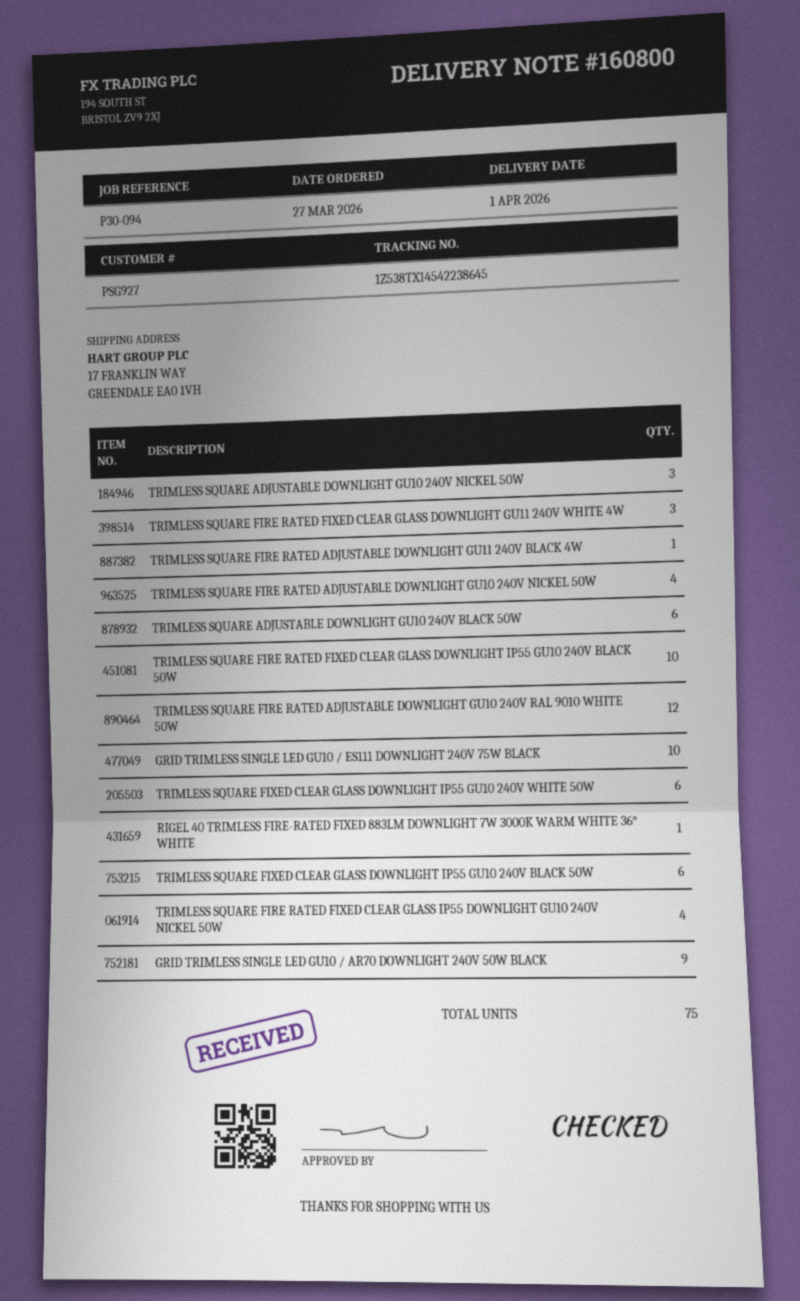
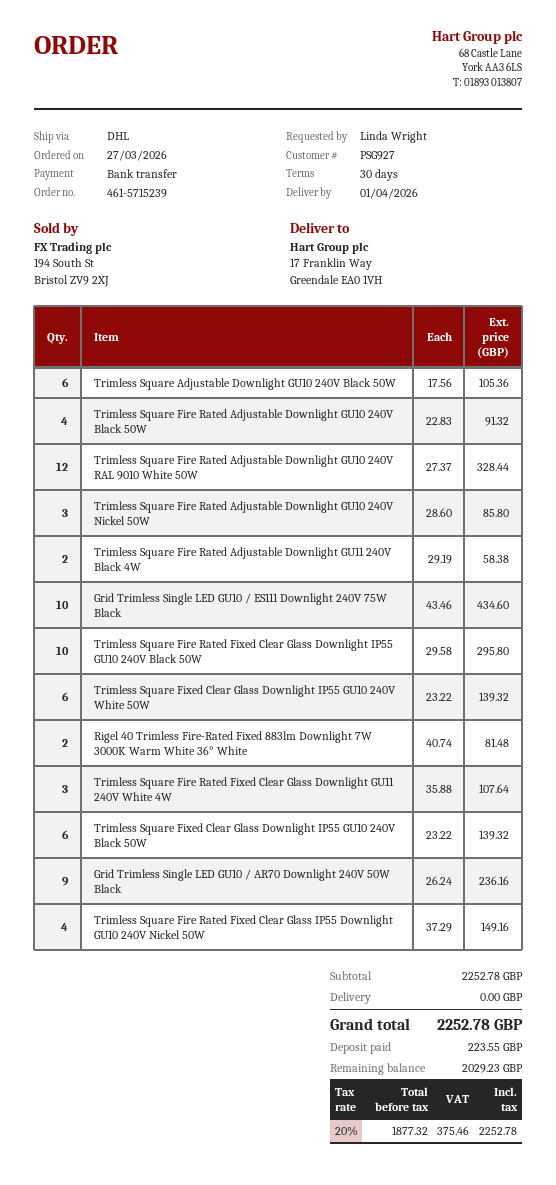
TRIMLESS SQUARE ADJUSTABLE DOWNLIGHT GU10 240V NICKEL 50W: 3 -> none
TRIMLESS SQUARE FIRE RATED ADJUSTABLE DOWNLIGHT GU11 240V BLACK 4W: 1 -> 2
TRIMLESS SQUARE FIRE RATED ADJUSTABLE DOWNLIGHT GU10 240V NICKEL 50W: 4 -> 3
RIGEL 40 TRIMLESS FIRE-RATED FIXED 883LM DOWNLIGHT 7W 3000K WARM WHITE 36° WHITE: 1 -> 2
Trimless Square Fire Rated Adjustable Downlight GU10 240V Black 50W: none -> 4

